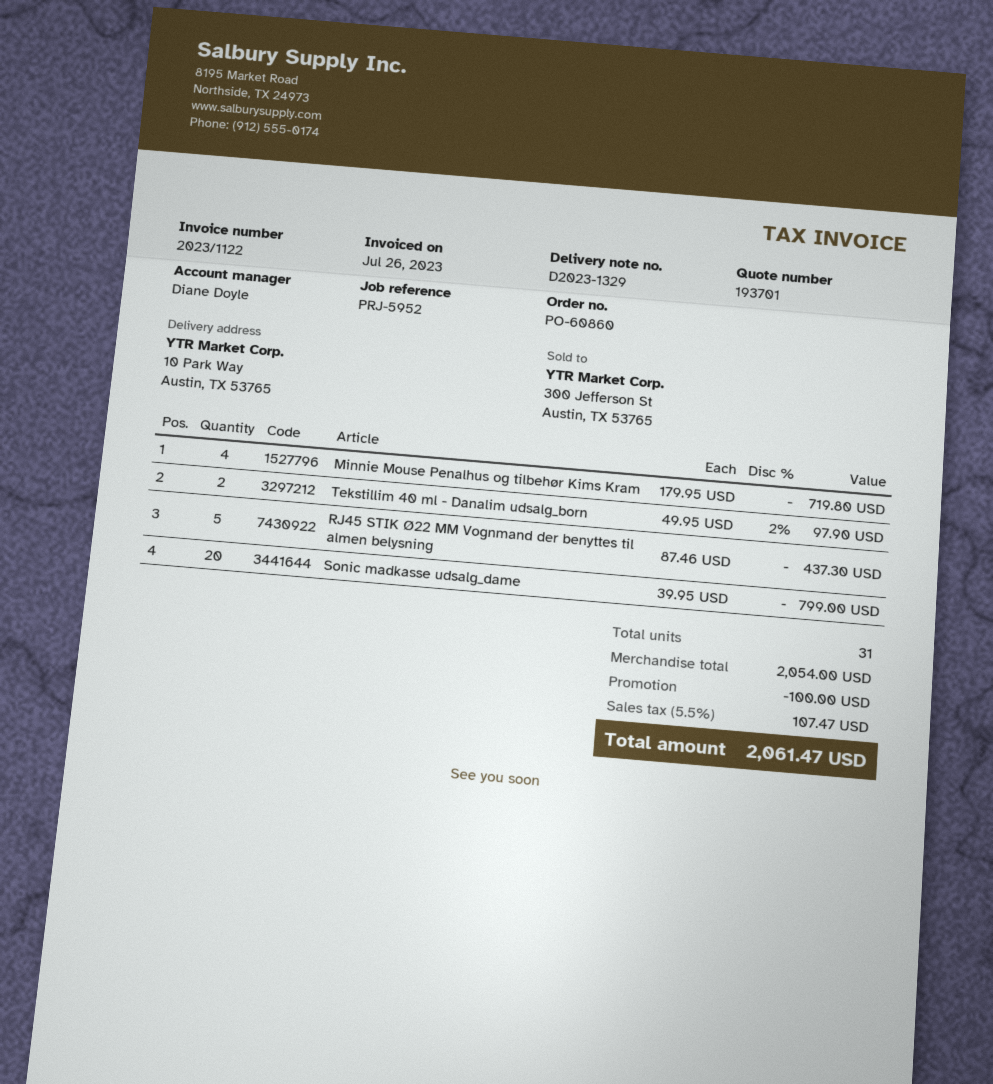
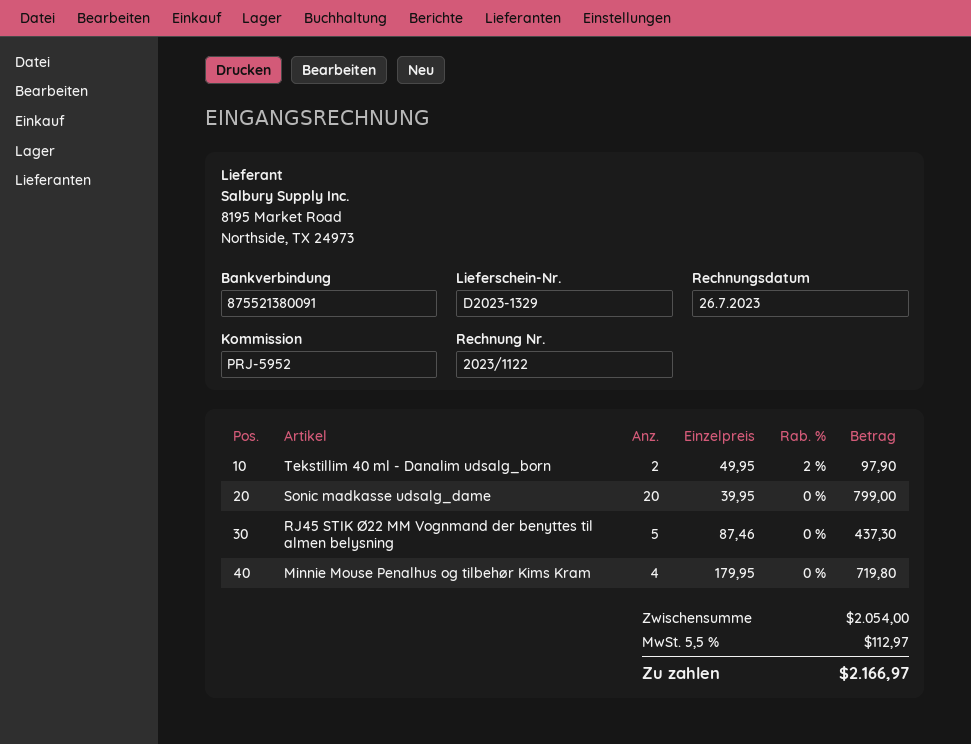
discount: 100.00 -> none
tax: 5.5% = 107.47 -> 5.5% = 112.97
total: 2061.47 -> 2166.97

